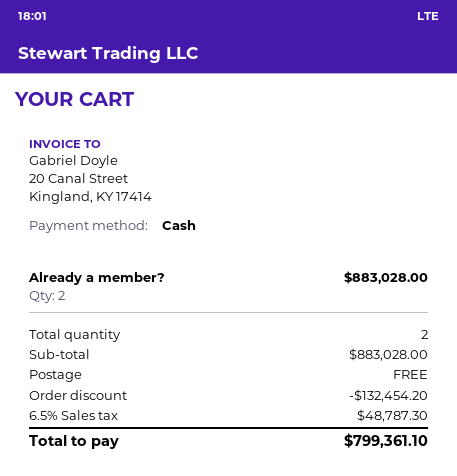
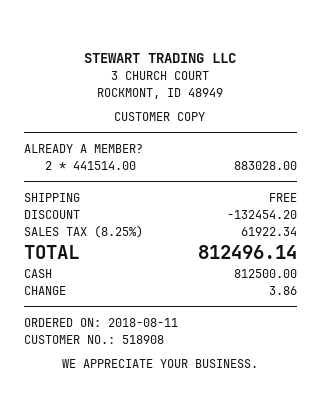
tax: 6.5% = 48787.30 -> 8.25% = 61922.34
total: 799361.10 -> 812496.14

